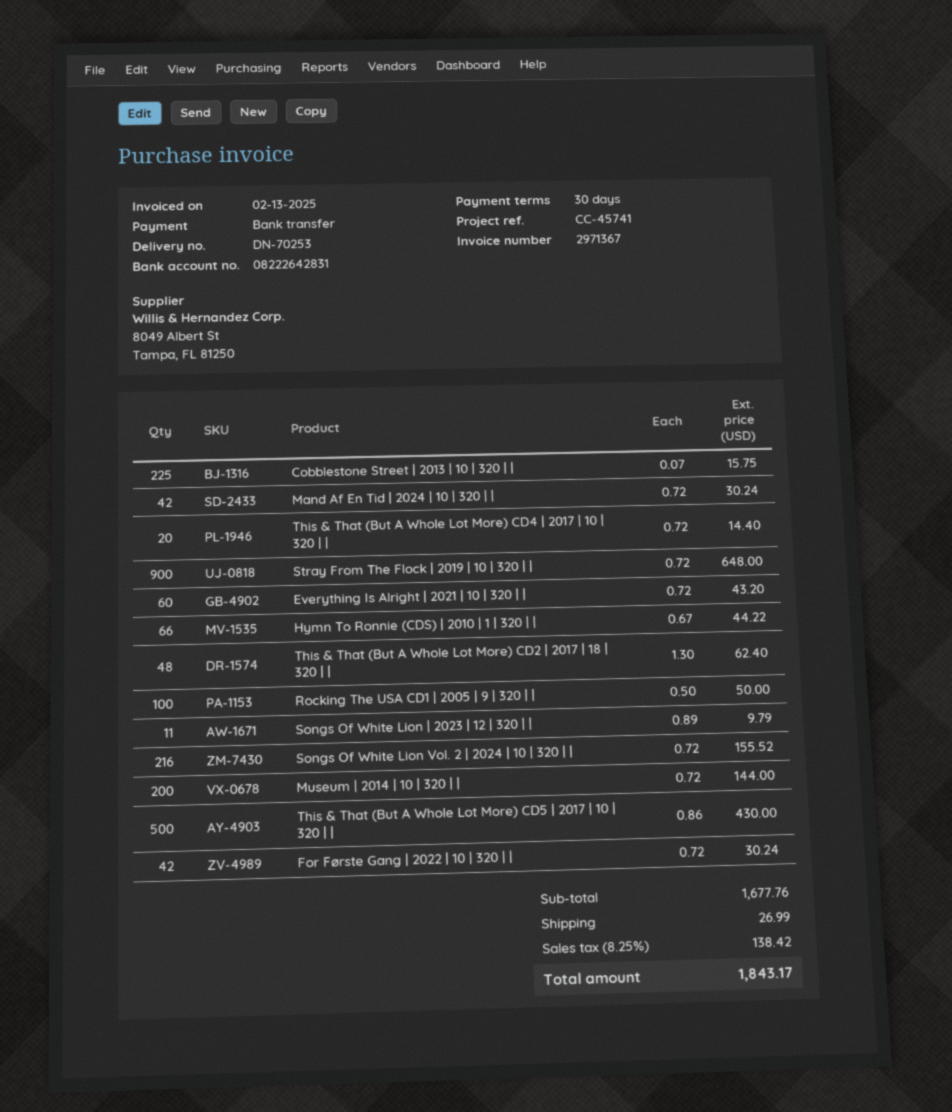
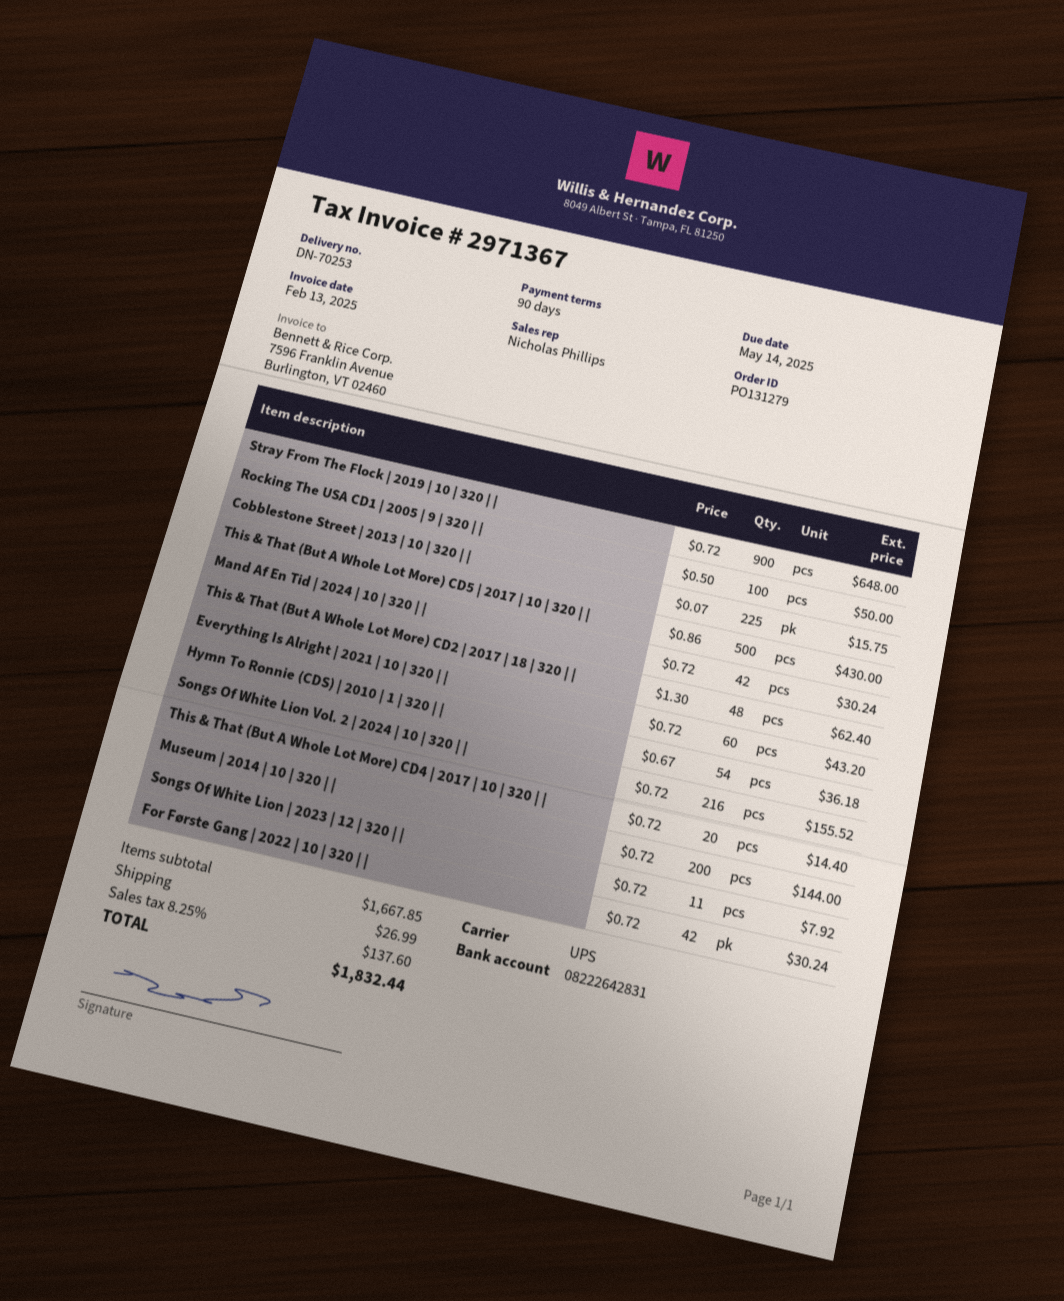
payment terms: 30 days -> 90 days
Hymn To Ronnie (CDS) | 2010 | 1 | 320 | |: 66 x 0.67 = 44.22 -> 54 x 0.67 = 36.18
Songs Of White Lion | 2023 | 12 | 320 | |: 11 x 0.89 = 9.79 -> 11 x 0.72 = 7.92
subtotal: 1677.76 -> 1667.85
tax: 8.25% = 138.42 -> 8.25% = 137.60
total: 1843.17 -> 1832.44

